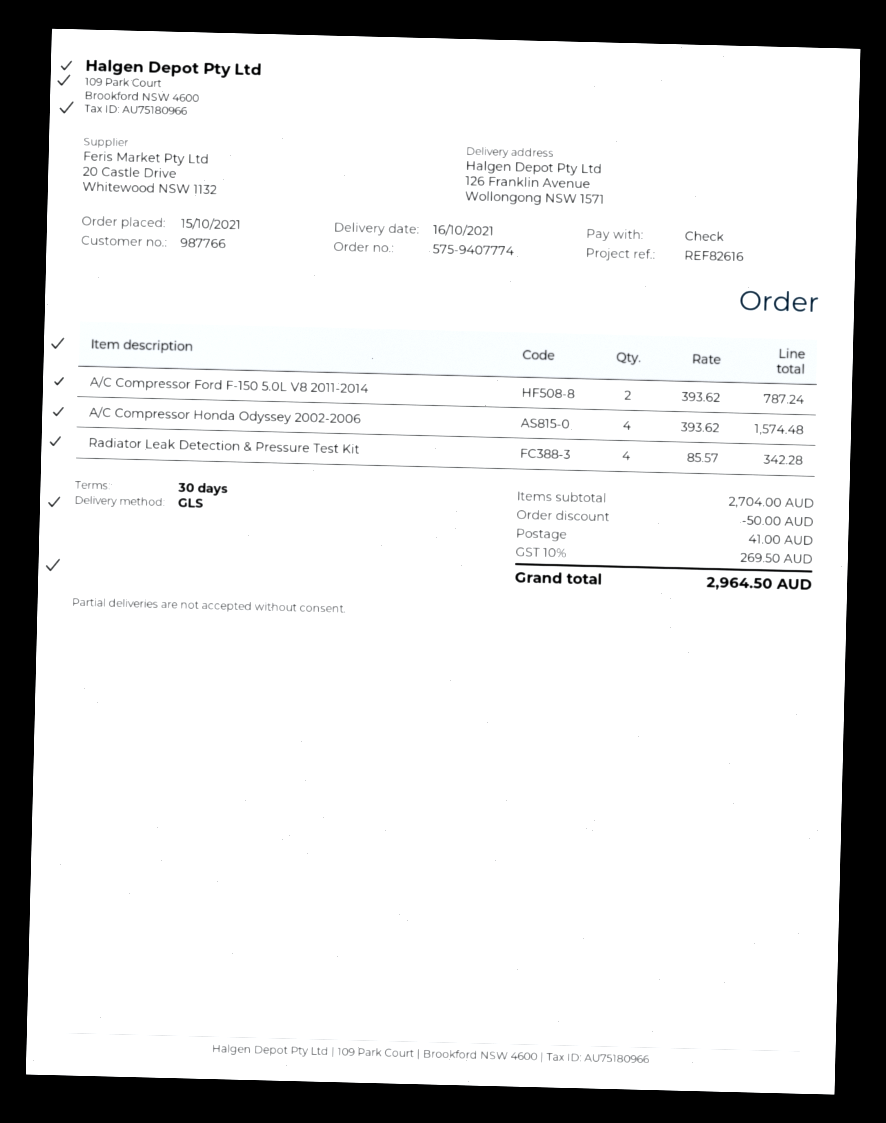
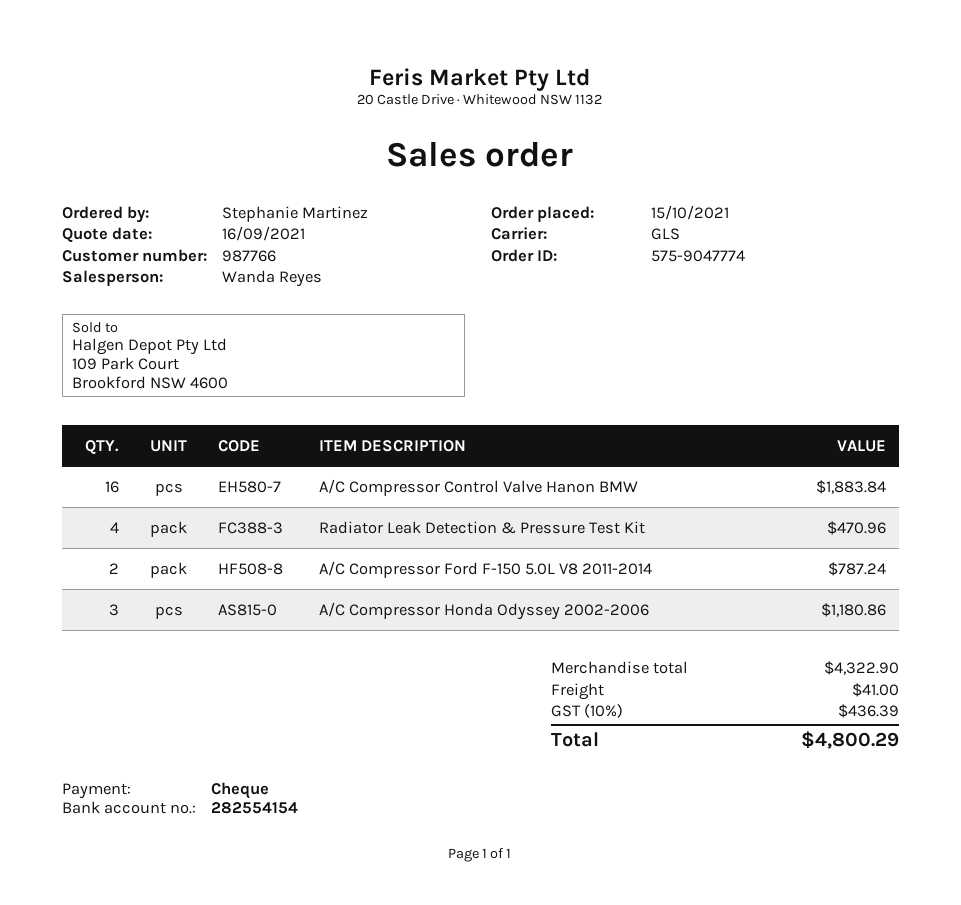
order number: 575-9407774 -> 575-9047774
A/C Compressor Honda Odyssey 2002-2006: 4 for 1574.48 -> 3 for 1180.86
Radiator Leak Detection & Pressure Test Kit: 4 for 342.28 -> 4 for 470.96
A/C Compressor Control Valve Hanon BMW: none -> 16 for 1883.84
subtotal: 2704.00 -> 4322.90
discount: 50.00 -> none
tax: 10% = 269.50 -> 10% = 436.39
total: 2964.50 -> 4800.29

